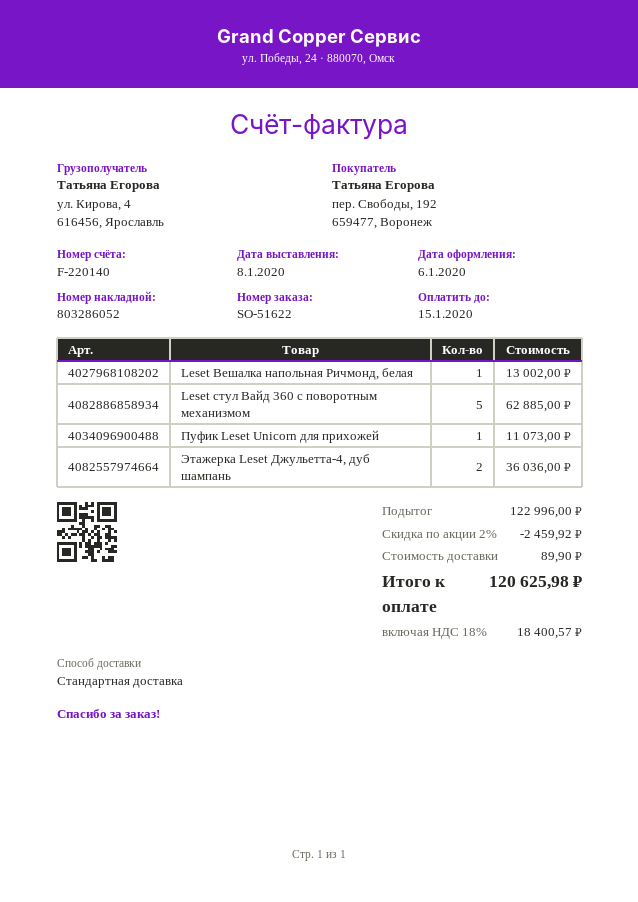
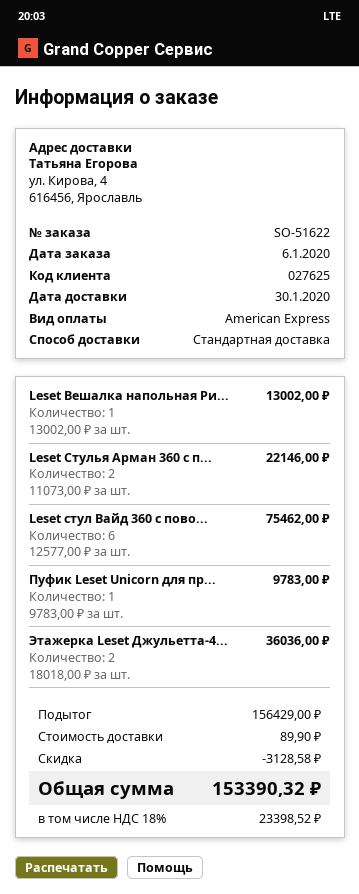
Leset стул Вайд 360 с поворотным механизмом: 5 for 62885.00 -> 6 for 75462.00
Пуфик Leset Unicorn для прихожей: 1 for 11073.00 -> 1 for 9783.00
Leset Стулья Арман 360 с п...: none -> 2 for 22146.00
subtotal: 122996.00 -> 156429.00
discount: 2459.92 -> 3128.58
tax: 18% = 18400.57 -> 18% = 23398.52
total: 120625.98 -> 153390.32

